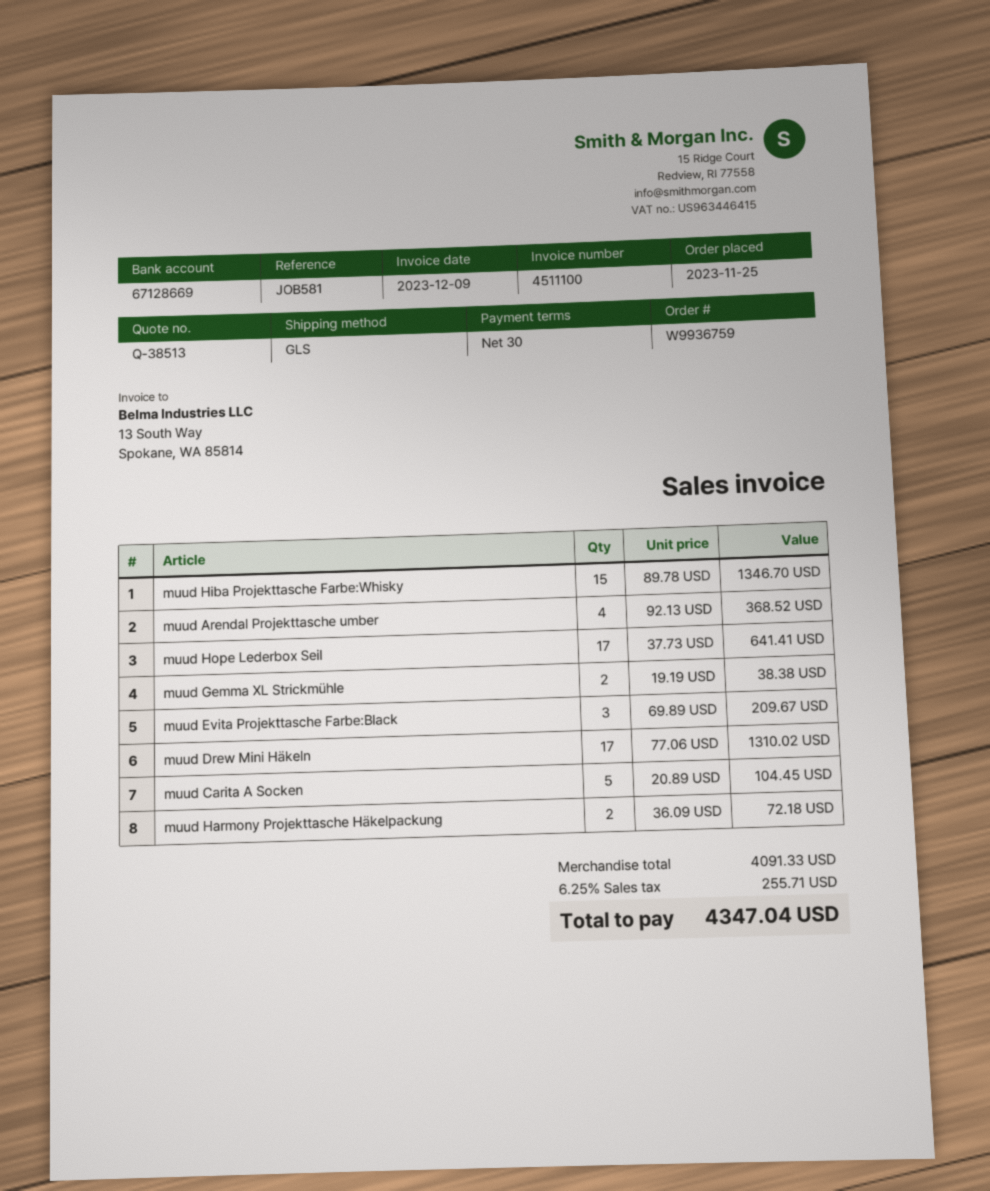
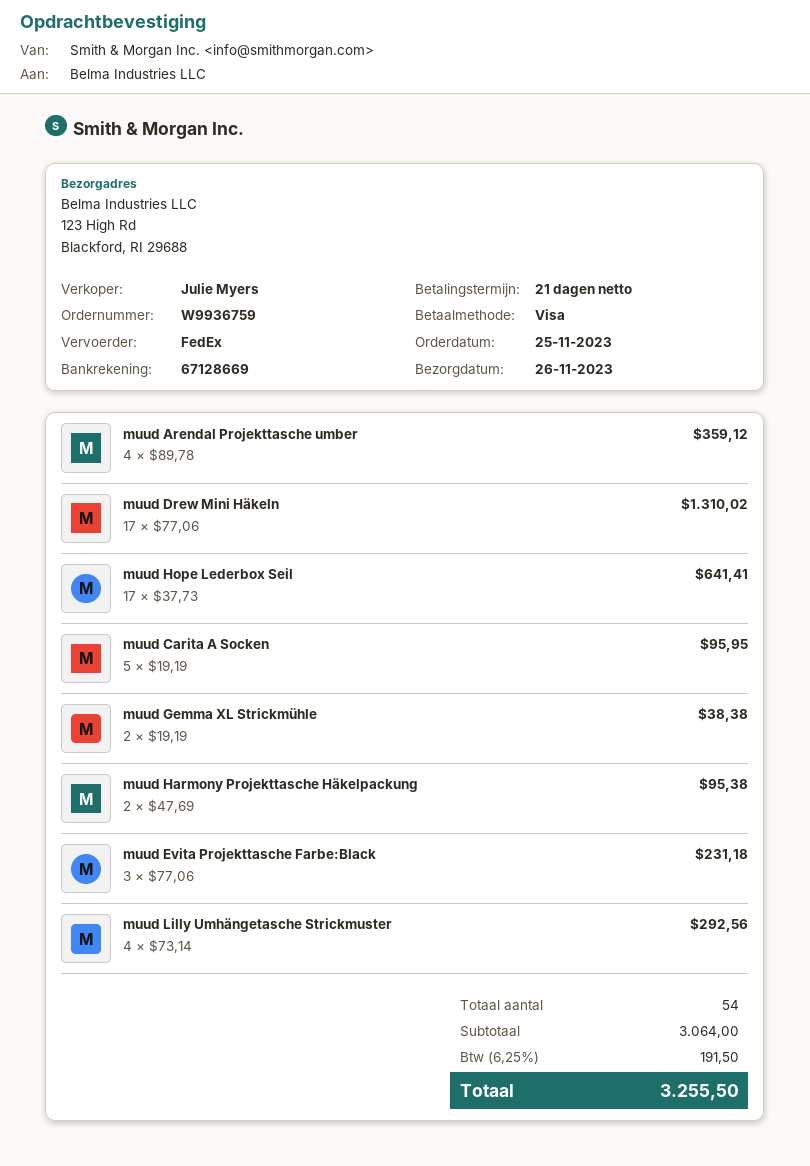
payment terms: 30 days -> 21 days
shipping method: GLS -> FedEx
muud Hiba Projekttasche Farbe:Whisky: 15 x 89.78 = 1346.70 -> none
muud Arendal Projekttasche umber: 4 x 92.13 = 368.52 -> 4 x 89.78 = 359.12
muud Evita Projekttasche Farbe:Black: 3 x 69.89 = 209.67 -> 3 x 77.06 = 231.18
muud Carita A Socken: 5 x 20.89 = 104.45 -> 5 x 19.19 = 95.95
muud Harmony Projekttasche Häkelpackung: 2 x 36.09 = 72.18 -> 2 x 47.69 = 95.38
muud Lilly Umhängetasche Strickmuster: none -> 4 x 73.14 = 292.56
subtotal: 4091.33 -> 3064.00
tax: 6.25% = 255.71 -> 6.25% = 191.50
total: 4347.04 -> 3255.50

